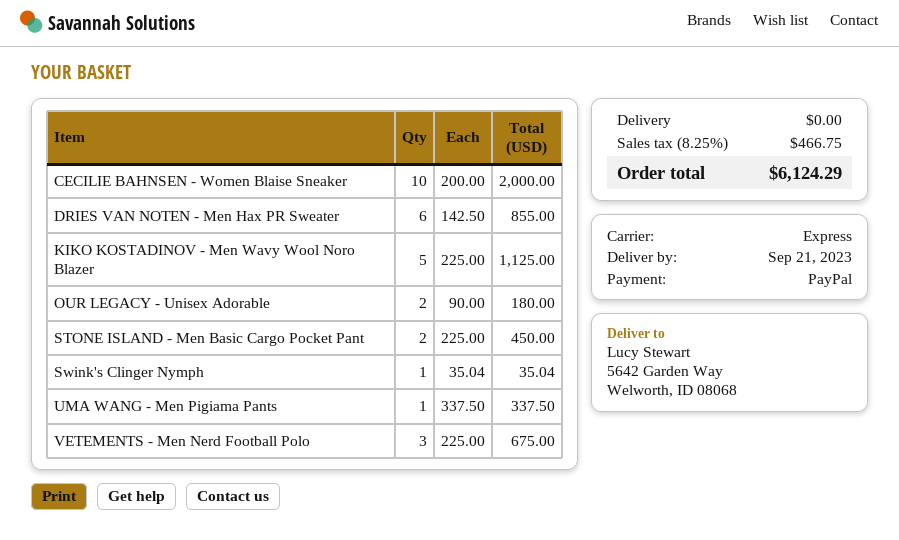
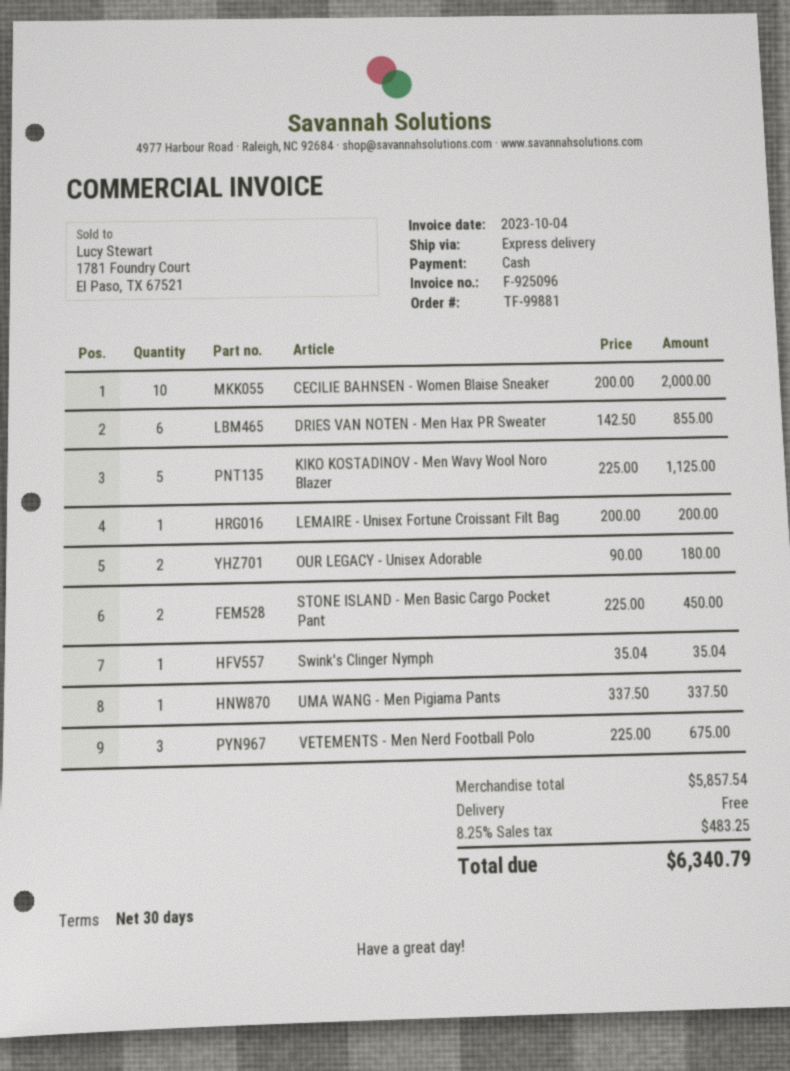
payment method: PayPal -> cash
LEMAIRE - Unisex Fortune Croissant Filt Bag: none -> 1 x 200.00 = 200.00
tax: 8.25% = 466.75 -> 8.25% = 483.25
total: 6124.29 -> 6340.79

